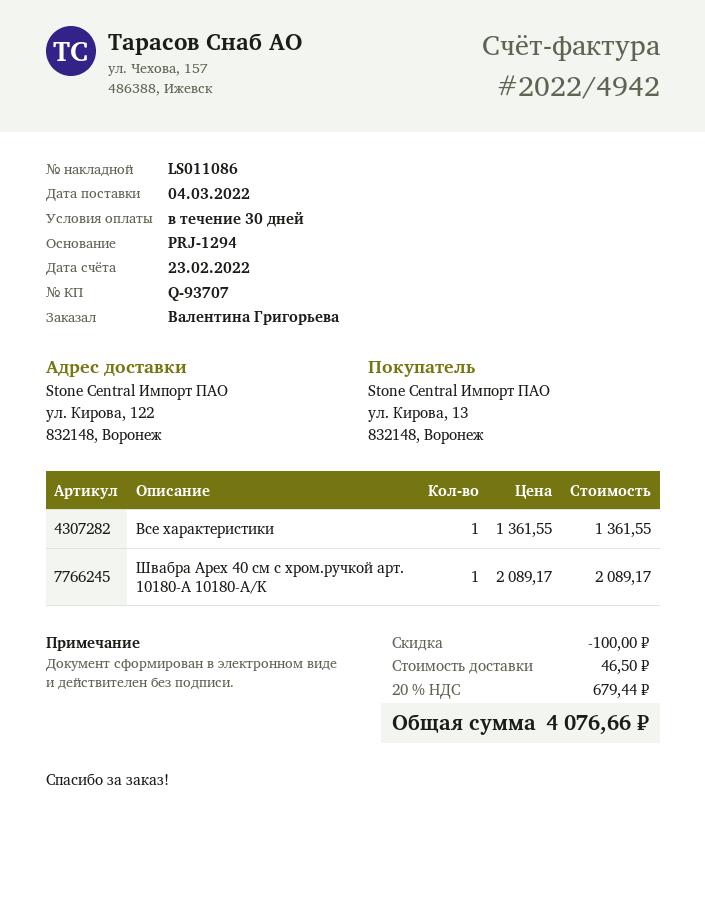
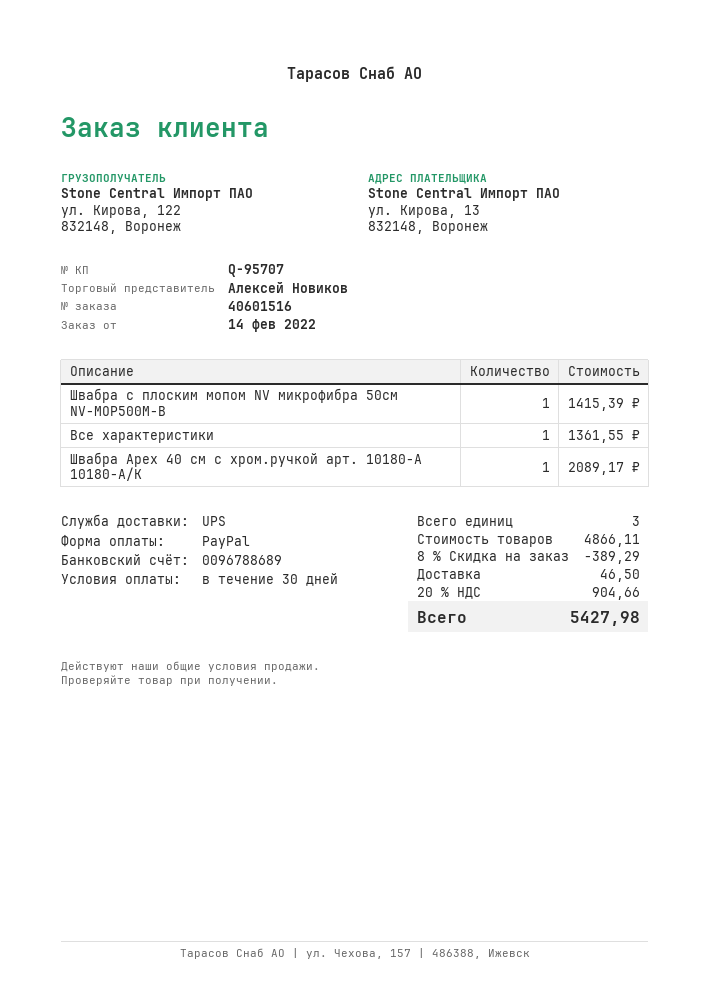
quote number: Q-93707 -> Q-95707
Швабра с плоским мопом NV микрофибра 50см NV-MOP500M-B: none -> 1 for 1415.39
discount: 100.00 -> 389.29
tax: 20% = 679.44 -> 20% = 904.66
total: 4076.66 -> 5427.98

